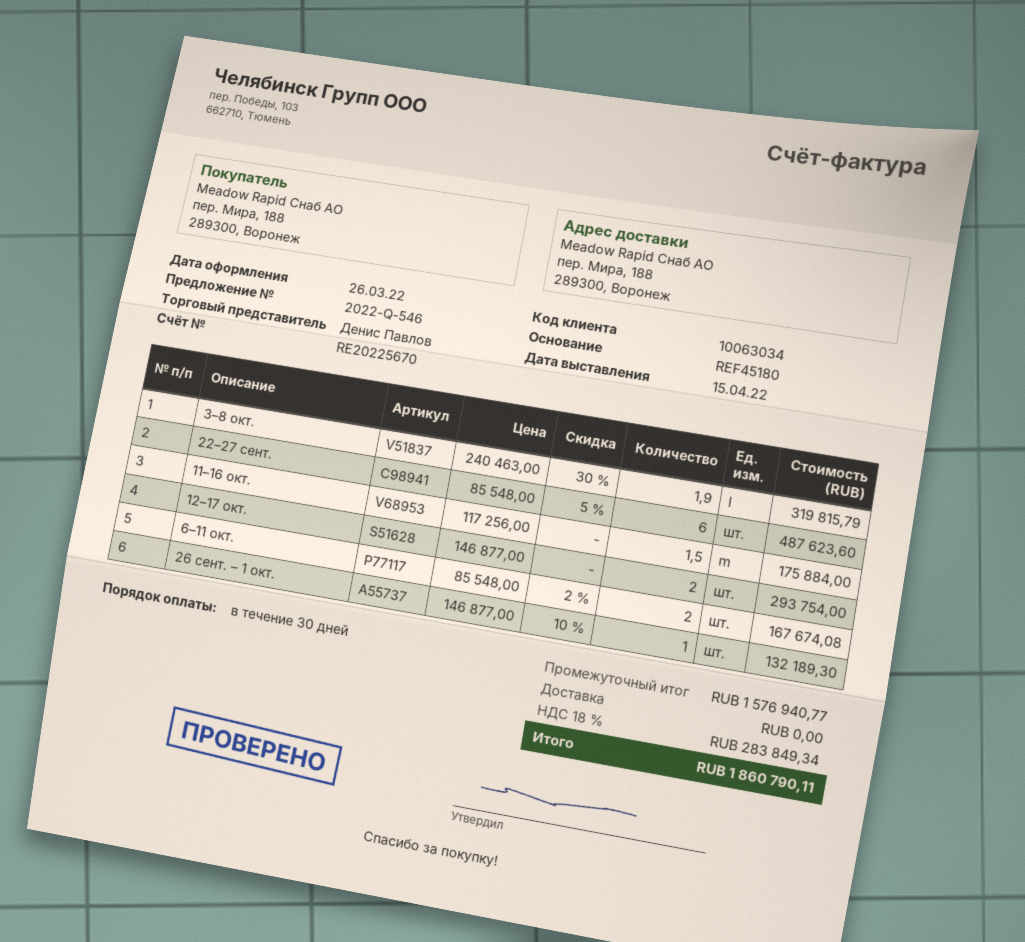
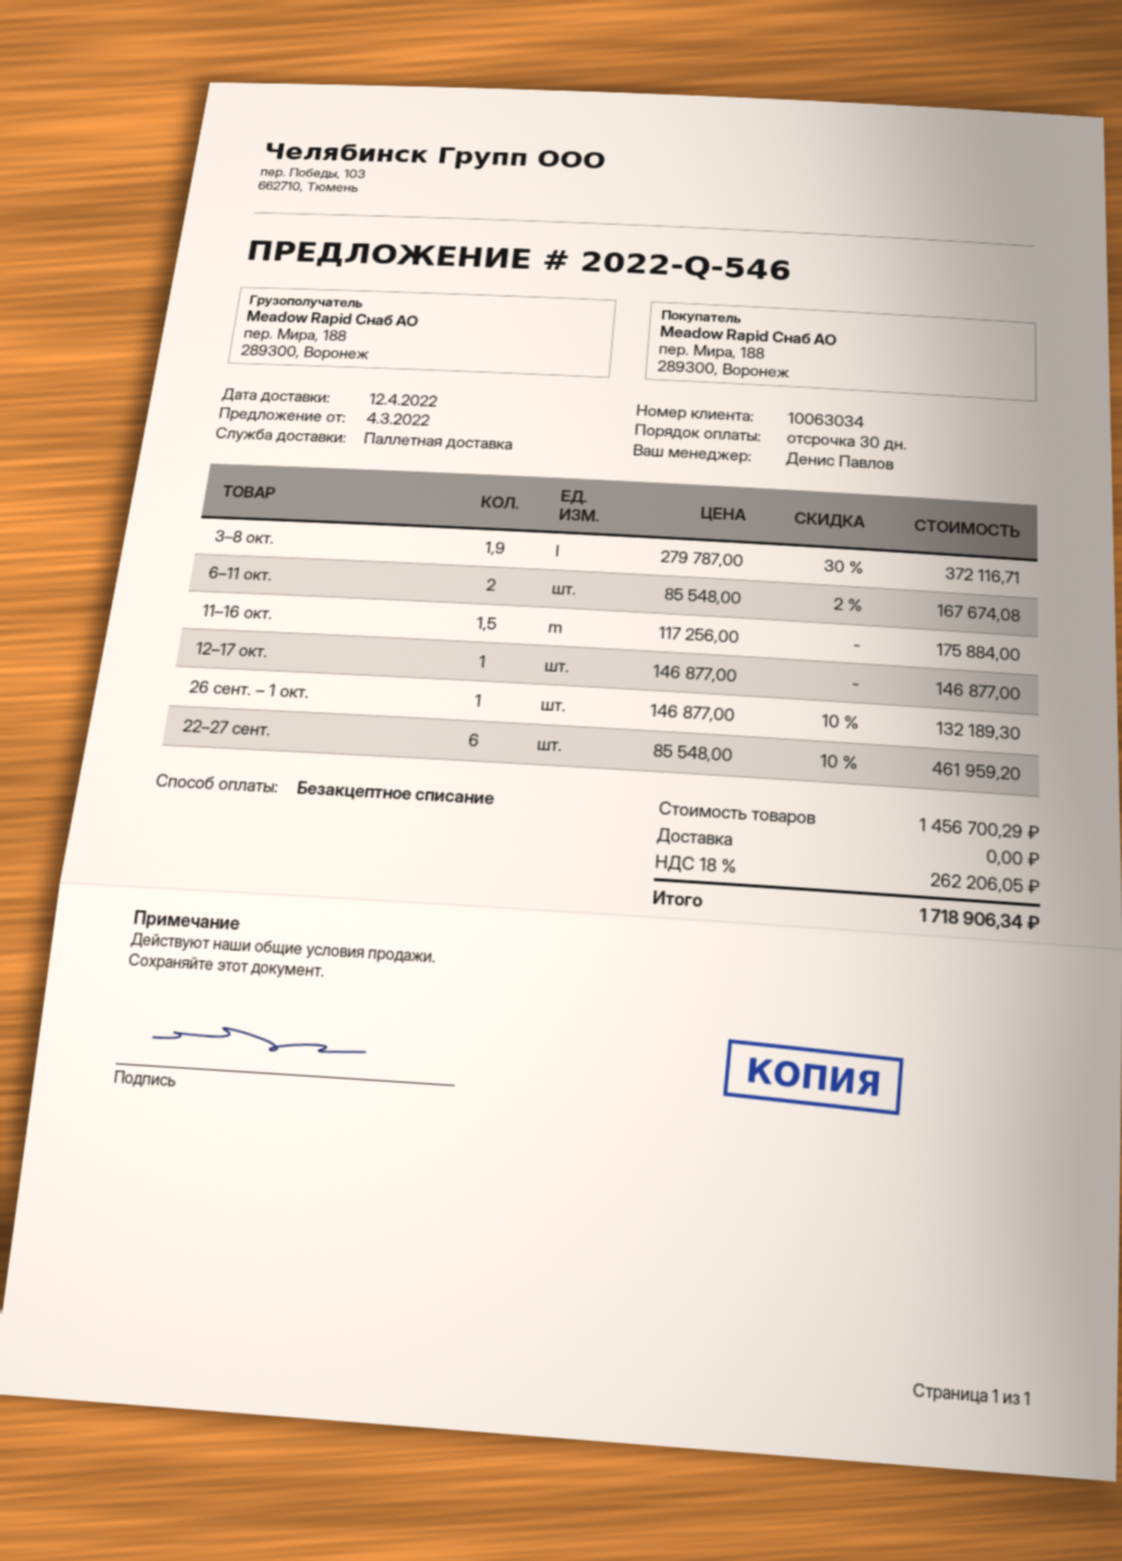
3–8 окт.: 1.9 x 240463.00 - 30% = 319815.79 -> 1.9 x 279787.00 - 30% = 372116.71
22–27 сент.: 6 x 85548.00 - 5% = 487623.60 -> 6 x 85548.00 - 10% = 461959.20
12–17 окт.: 2 x 146877.00 = 293754.00 -> 1 x 146877.00 = 146877.00
subtotal: 1576940.77 -> 1456700.29
tax: 18% = 283849.34 -> 18% = 262206.05
total: 1860790.11 -> 1718906.34

